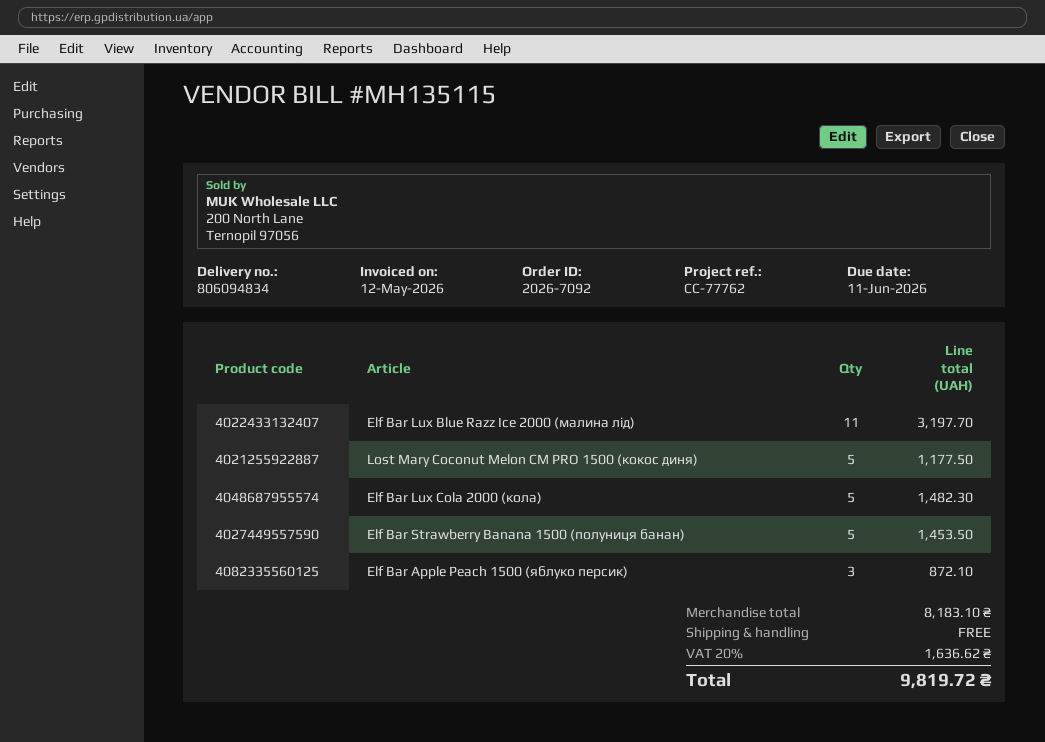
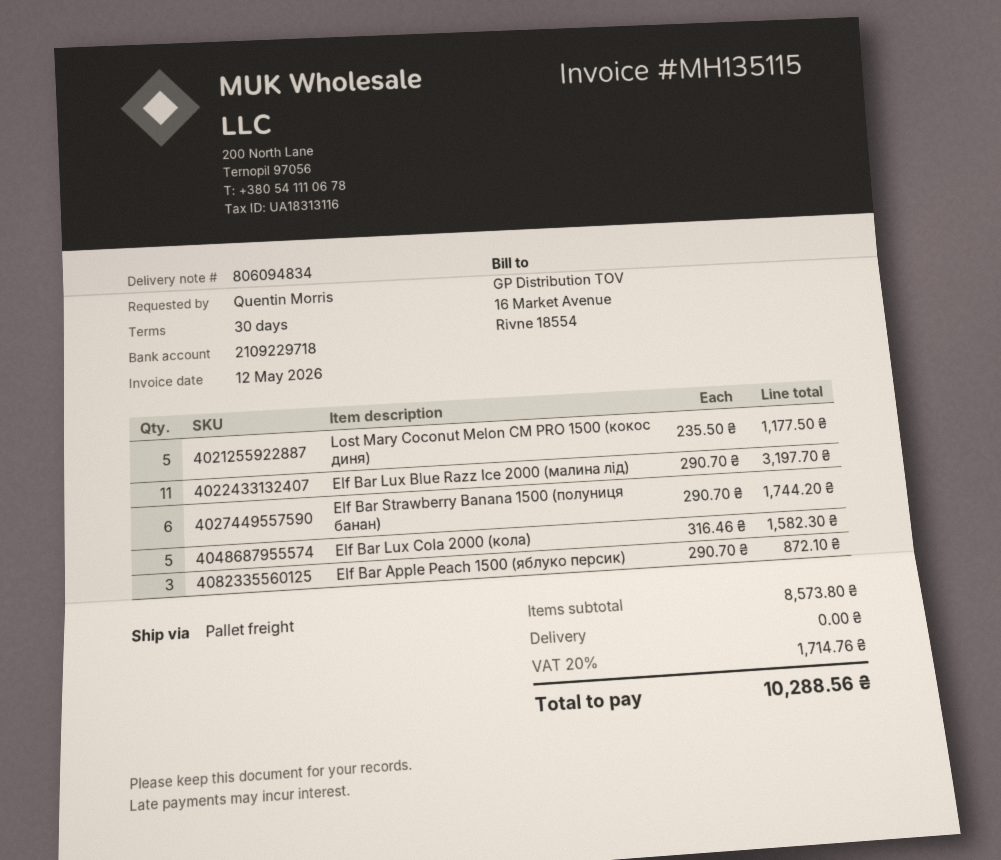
Elf Bar Lux Cola 2000 (кола): 5 for 1482.30 -> 5 for 1582.30
Elf Bar Strawberry Banana 1500 (полуниця банан): 5 for 1453.50 -> 6 for 1744.20
subtotal: 8183.10 -> 8573.80
tax: 20% = 1636.62 -> 20% = 1714.76
total: 9819.72 -> 10288.56

